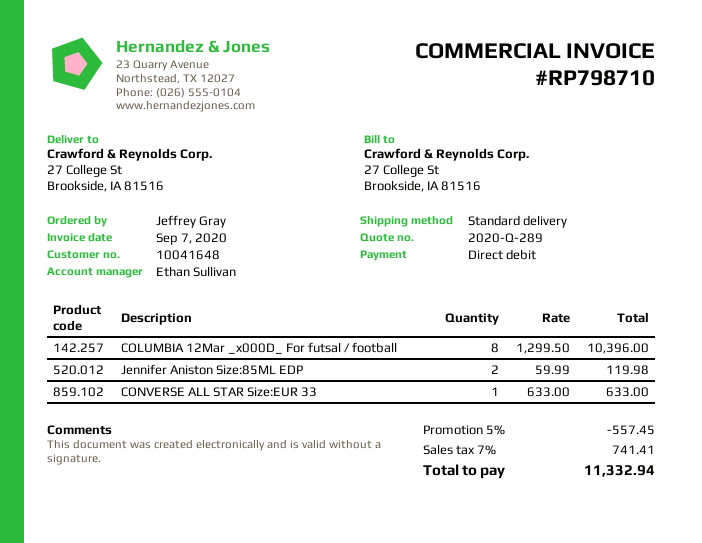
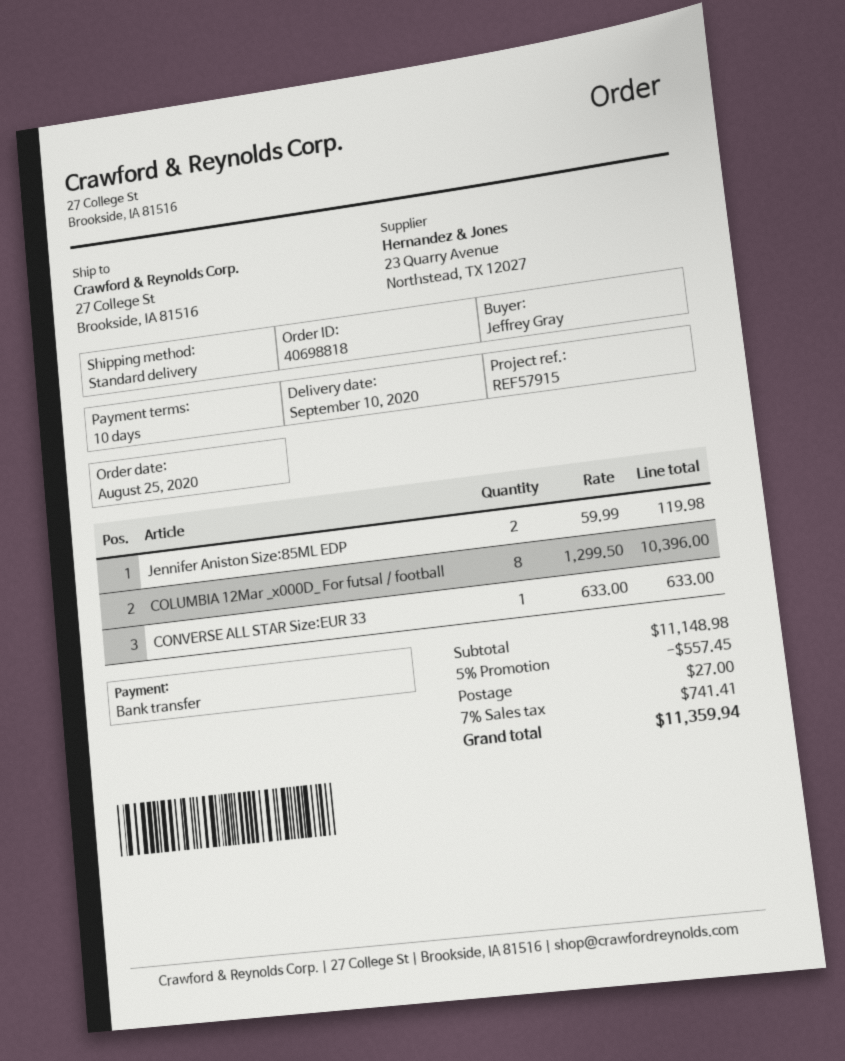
payment method: direct debit -> bank transfer
shipping: none -> 27.00
total: 11332.94 -> 11359.94

